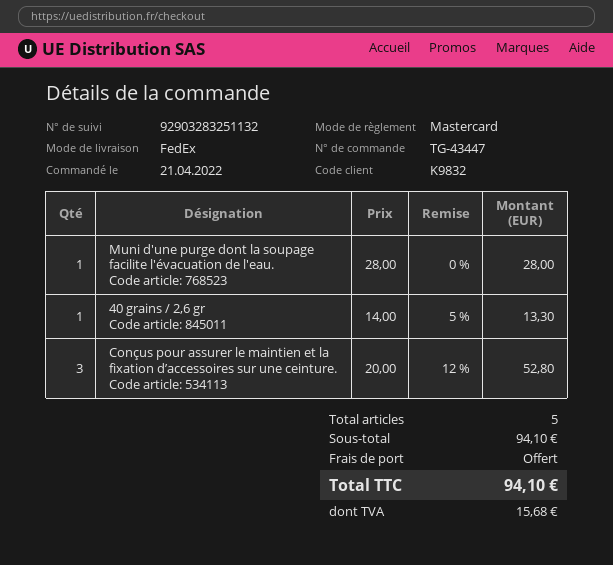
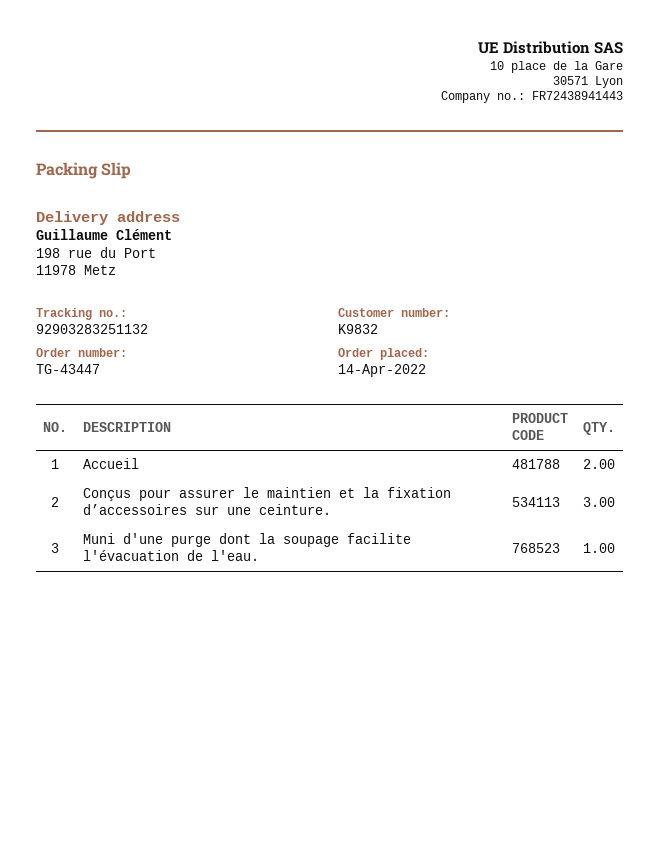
order date: 2022-04-21 -> 2022-04-14
40 grains / 2,6 gr: 1 -> none
Accueil: none -> 2

